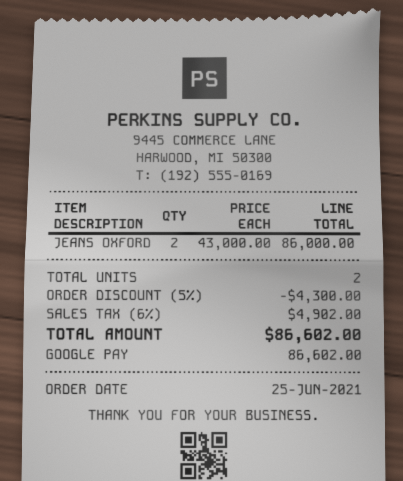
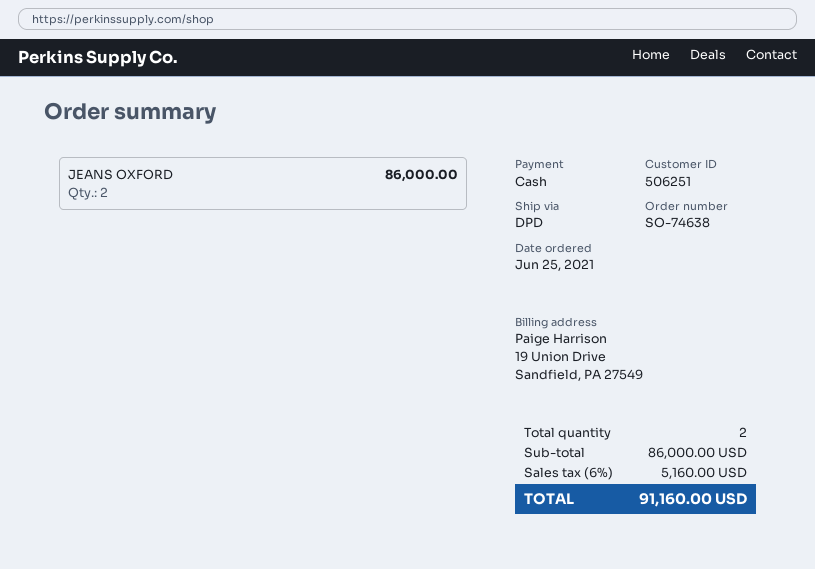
payment method: Google Pay -> cash
discount: 5% = 4300.00 -> none
tax: 6% = 4902.00 -> 6% = 5160.00
total: 86602.00 -> 91160.00

